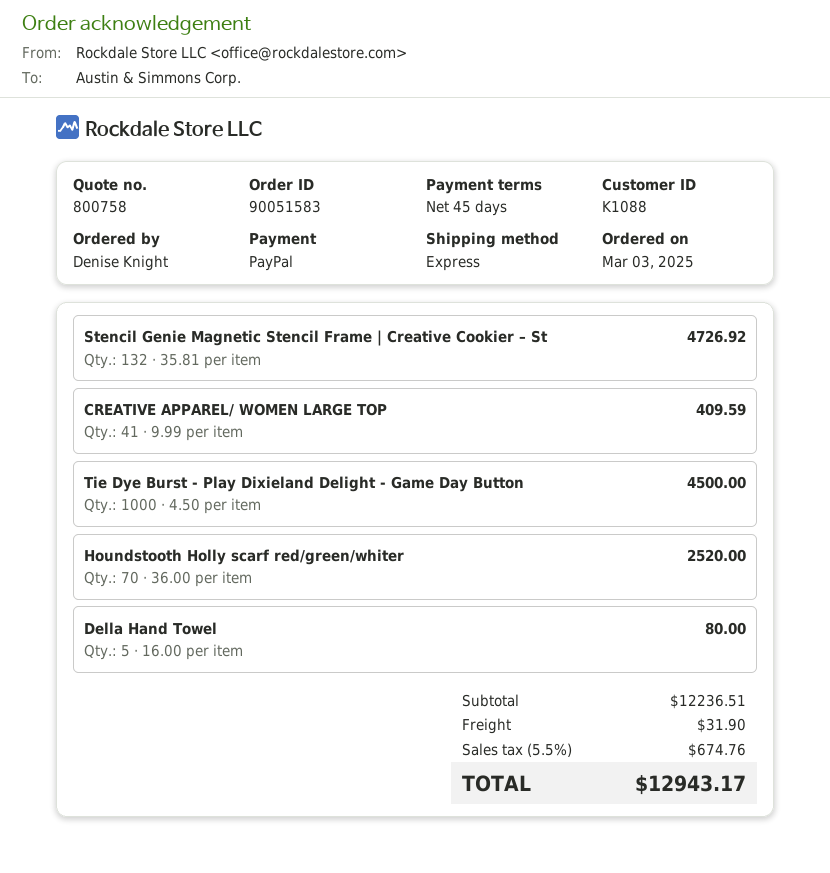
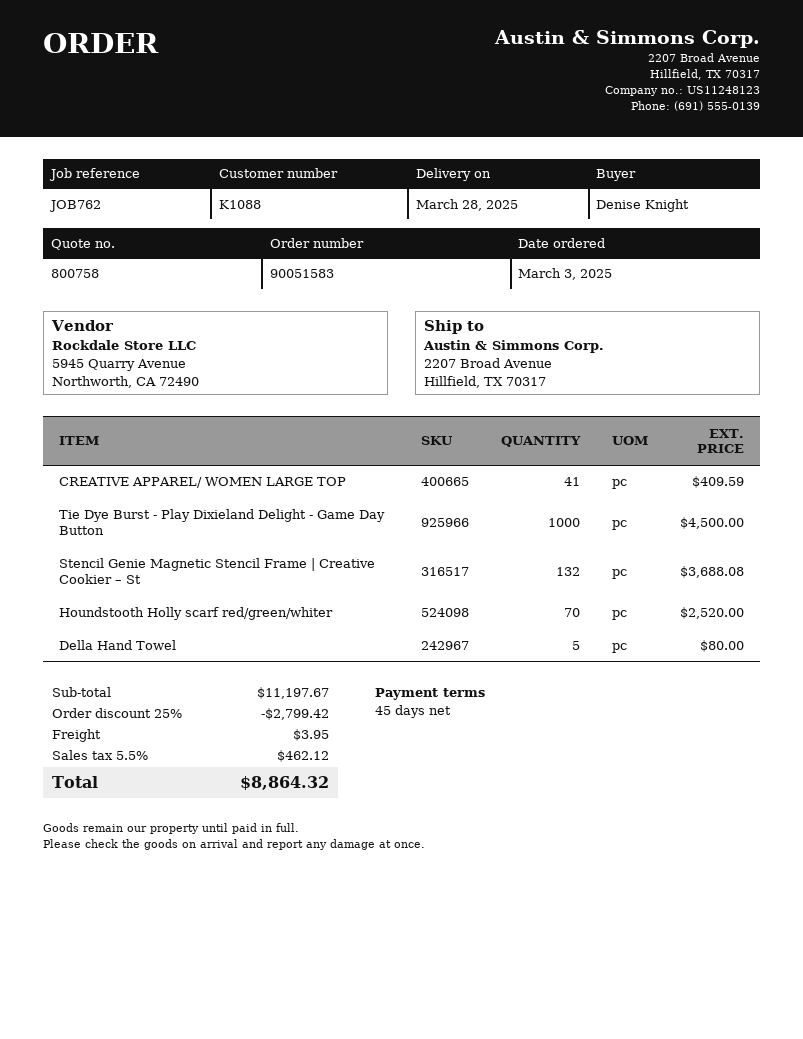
Stencil Genie Magnetic Stencil Frame | Creative Cookier – St: 132 for 4726.92 -> 132 for 3688.08
subtotal: 12236.51 -> 11197.67
discount: none -> 25% = 2799.42
shipping: 31.90 -> 3.95
tax: 5.5% = 674.76 -> 5.5% = 462.12
total: 12943.17 -> 8864.32

